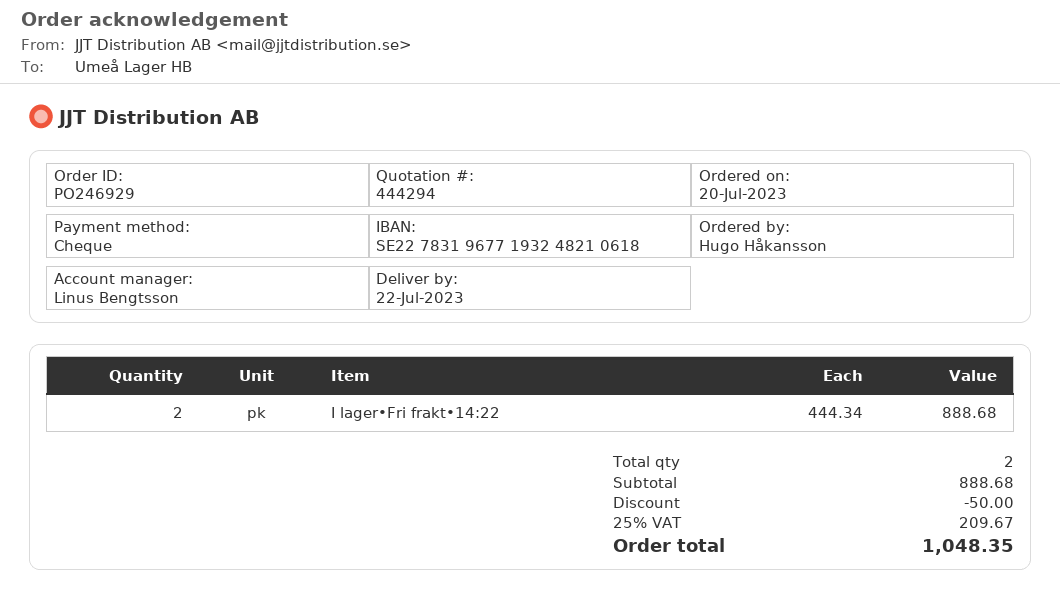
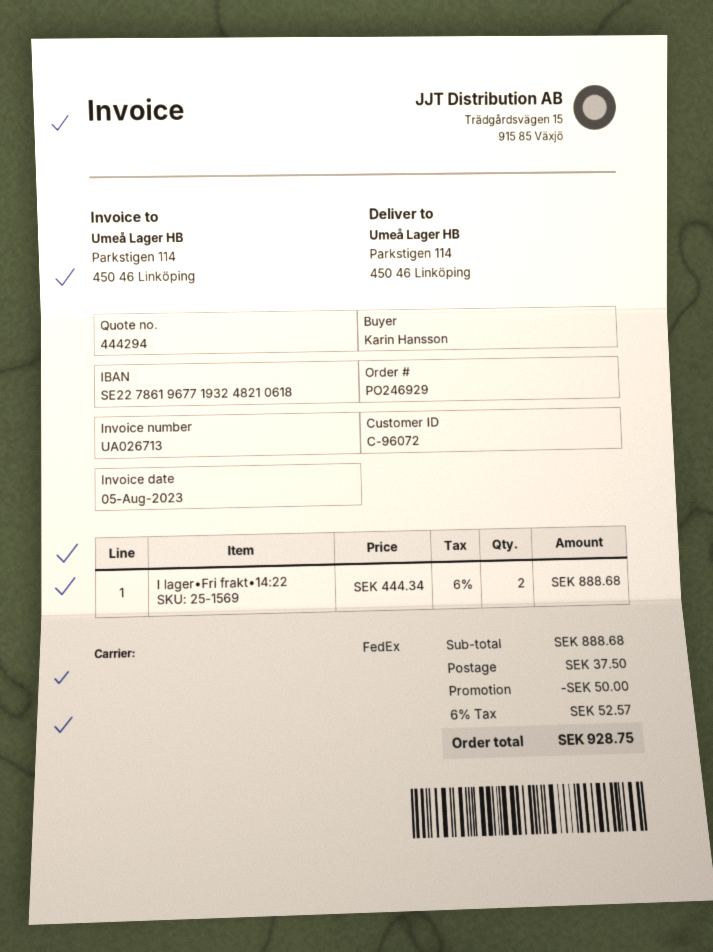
ordered by: Hugo Håkansson -> Karin Hansson
bank account: SE2278319677193248210618 -> SE2278619677193248210618
shipping: none -> 37.50
tax: 25% = 209.67 -> 6% = 52.57
total: 1048.35 -> 928.75

